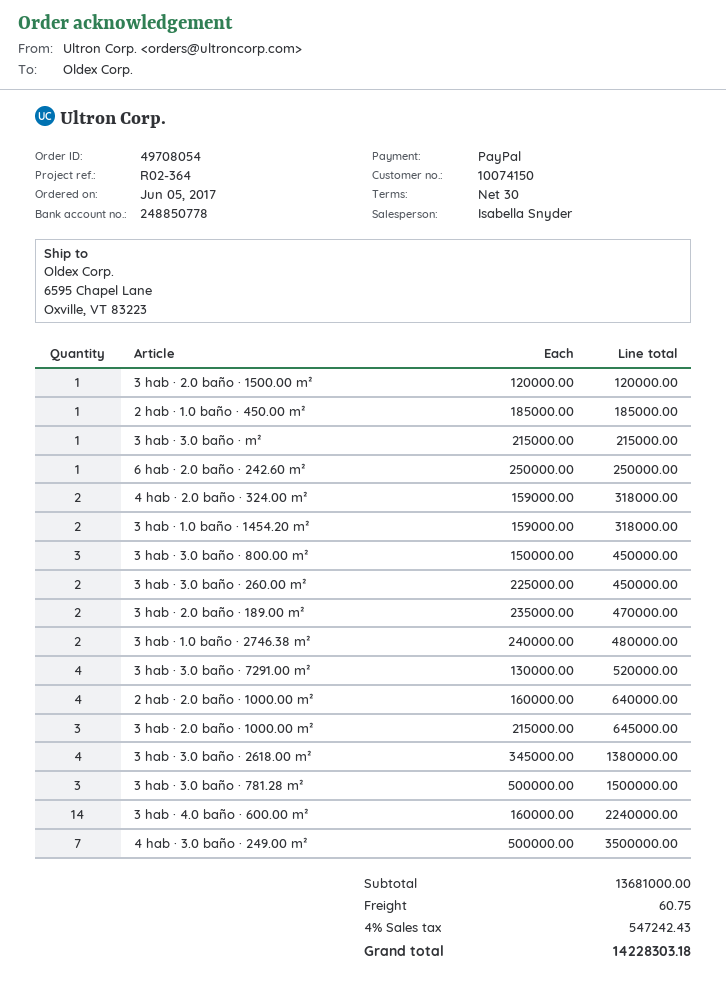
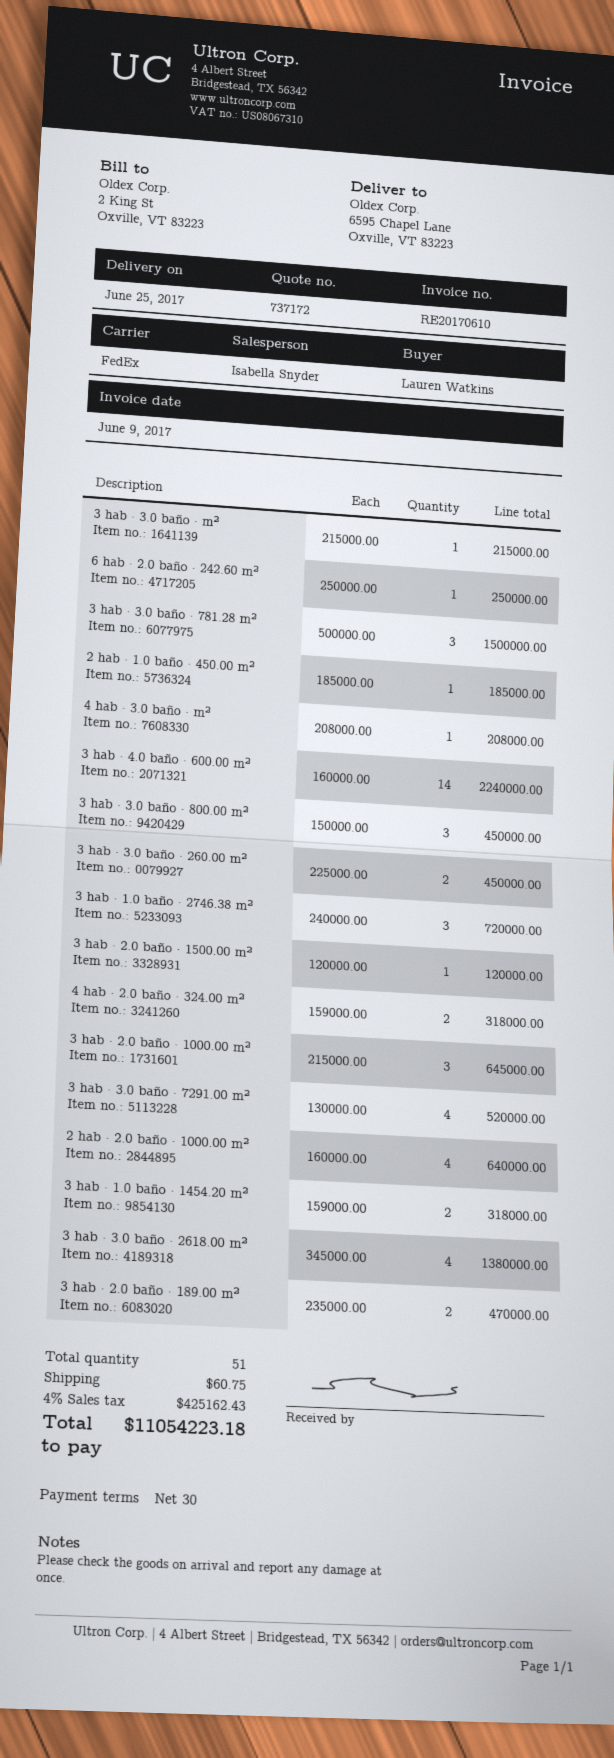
3 hab · 1.0 baño · 2746.38 m²: 2 x 240000.00 = 480000.00 -> 3 x 240000.00 = 720000.00
4 hab · 3.0 baño · 249.00 m²: 7 x 500000.00 = 3500000.00 -> none
4 hab · 3.0 baño · m²: none -> 1 x 208000.00 = 208000.00
tax: 4% = 547242.43 -> 4% = 425162.43
total: 14228303.18 -> 11054223.18

